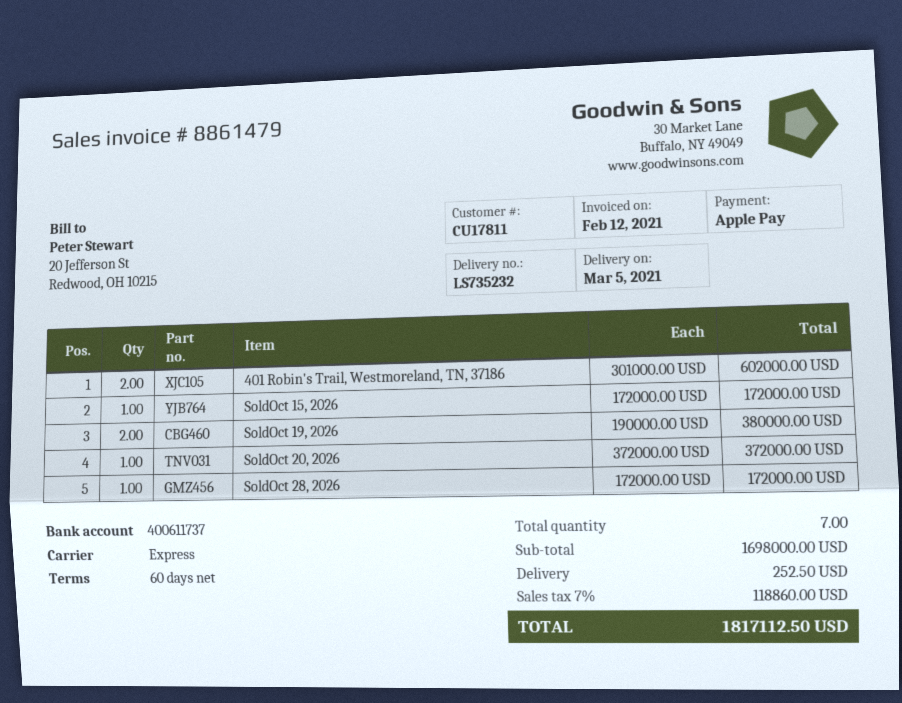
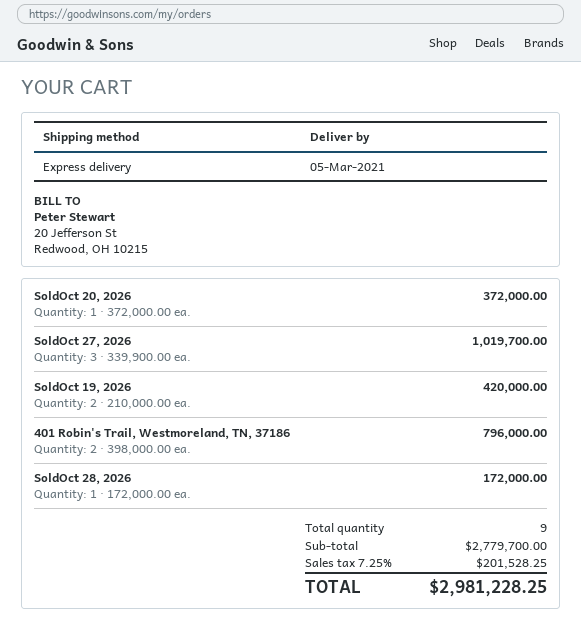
401 Robin's Trail, Westmoreland, TN, 37186: 2 x 301000.00 = 602000.00 -> 2 x 398000.00 = 796000.00
SoldOct 15, 2026: 1 x 172000.00 = 172000.00 -> none
SoldOct 19, 2026: 2 x 190000.00 = 380000.00 -> 2 x 210000.00 = 420000.00
SoldOct 27, 2026: none -> 3 x 339900.00 = 1019700.00
total quantity: 7 -> 9
subtotal: 1698000.00 -> 2779700.00
shipping: 252.50 -> none
tax: 7% = 118860.00 -> 7.25% = 201528.25
total: 1817112.50 -> 2981228.25

